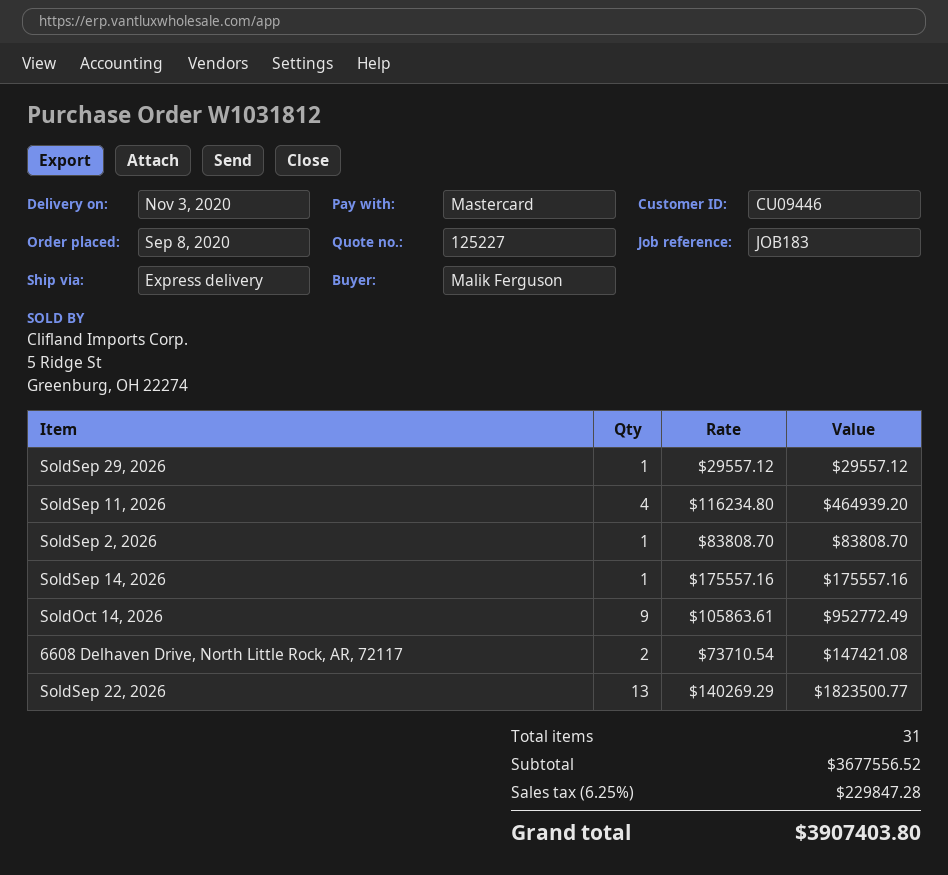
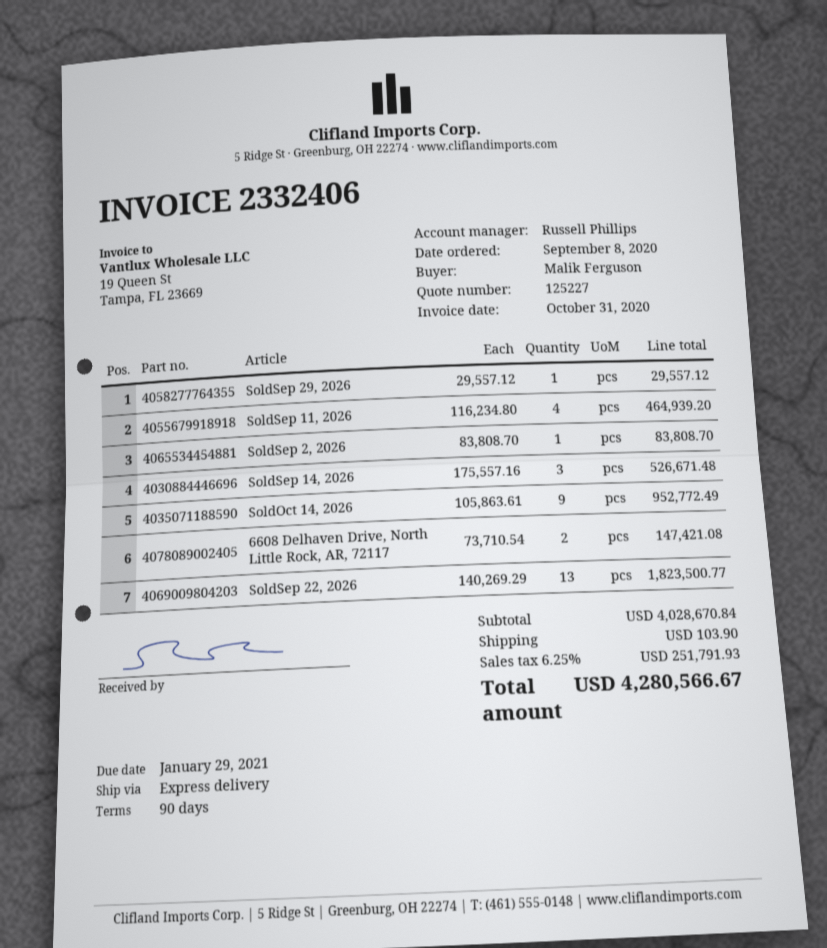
SoldSep 14, 2026: 1 x 175557.16 = 175557.16 -> 3 x 175557.16 = 526671.48
subtotal: 3677556.52 -> 4028670.84
shipping: none -> 103.90
tax: 6.25% = 229847.28 -> 6.25% = 251791.93
total: 3907403.80 -> 4280566.67

